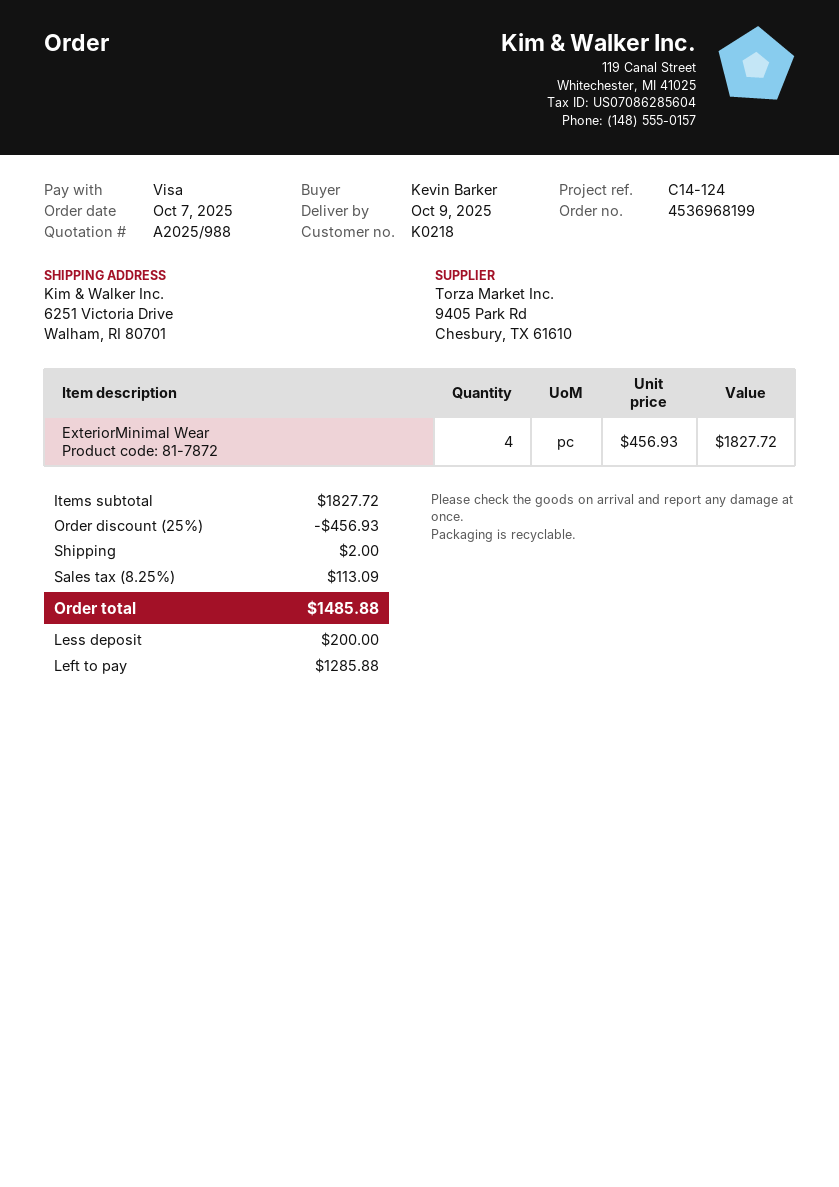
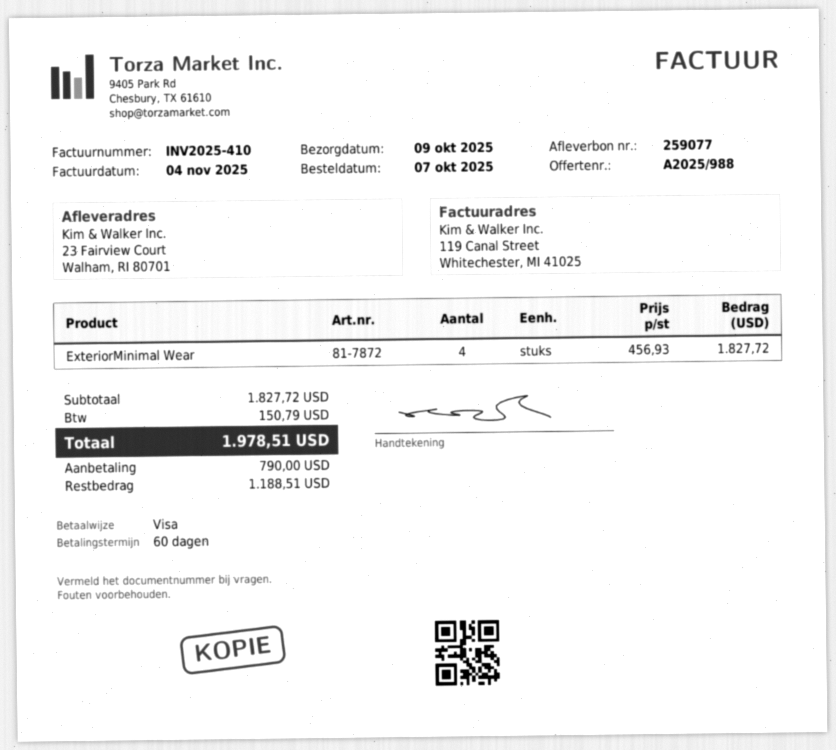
ship to: 6251 Victoria Drive, Walham, RI 80701 -> 23 Fairview Court, Walham, RI 80701
discount: 25% = 456.93 -> none
shipping: 2.00 -> none
tax: 113.09 -> 150.79
total: 1485.88 -> 1978.51
deposit: 200.00 -> 790.00
balance: 1285.88 -> 1188.51

